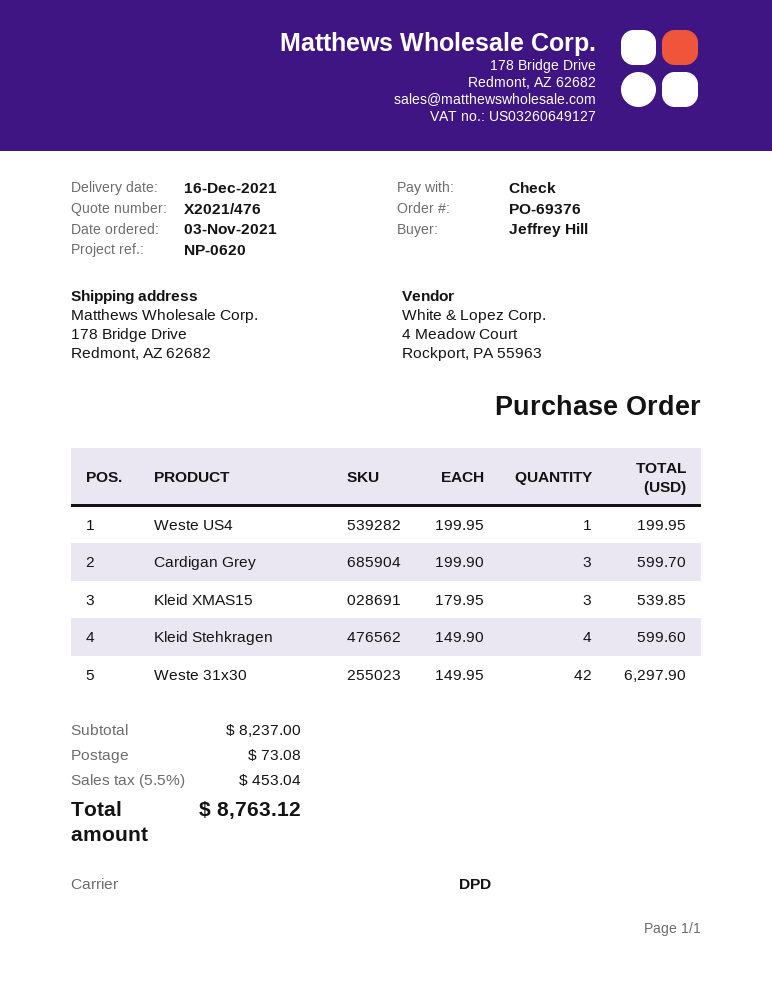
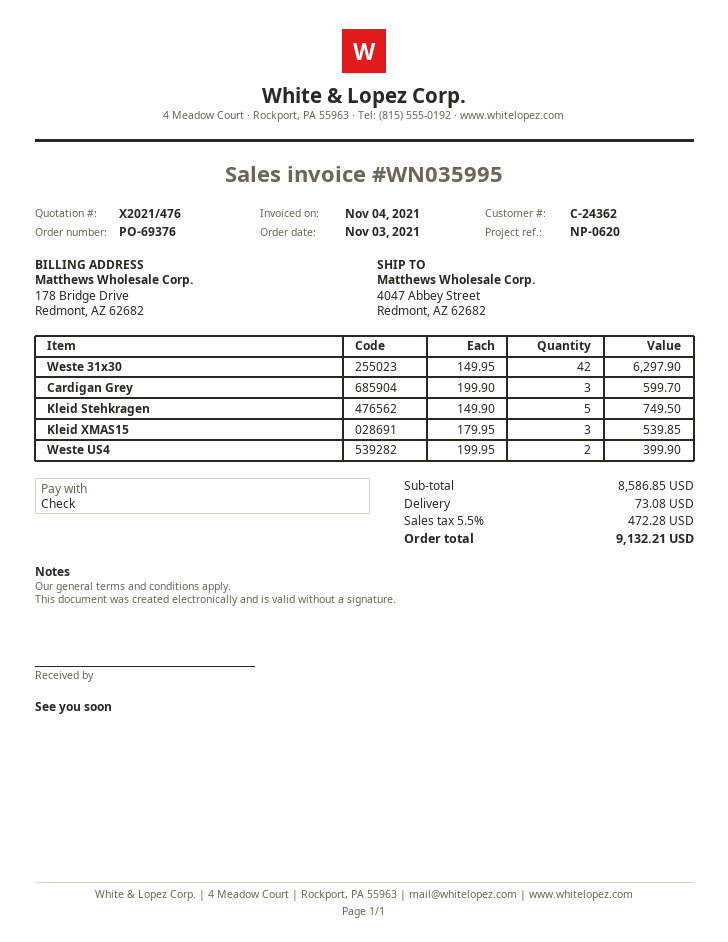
ship to: 178 Bridge Drive, Redmont, AZ 62682 -> 4047 Abbey Street, Redmont, AZ 62682
Weste US4: 1 x 199.95 = 199.95 -> 2 x 199.95 = 399.90
Kleid Stehkragen: 4 x 149.90 = 599.60 -> 5 x 149.90 = 749.50
subtotal: 8237.00 -> 8586.85
tax: 5.5% = 453.04 -> 5.5% = 472.28
total: 8763.12 -> 9132.21

